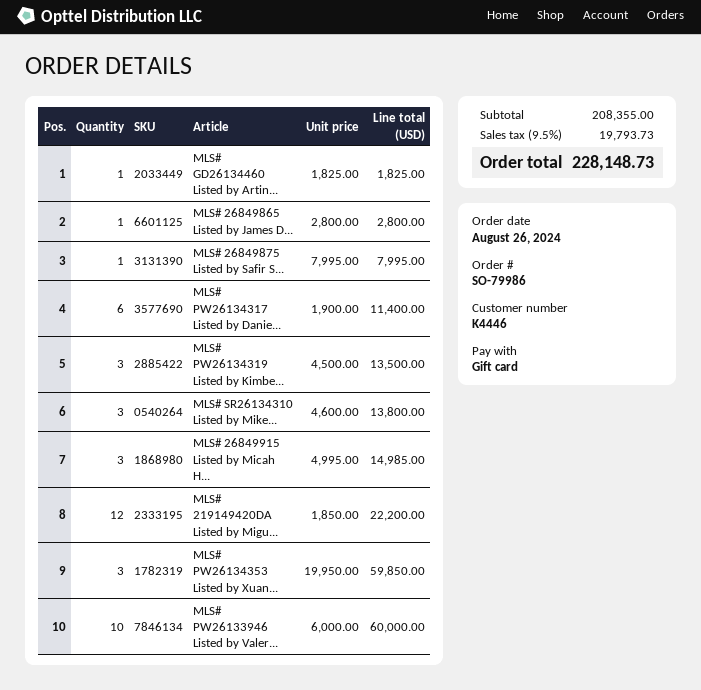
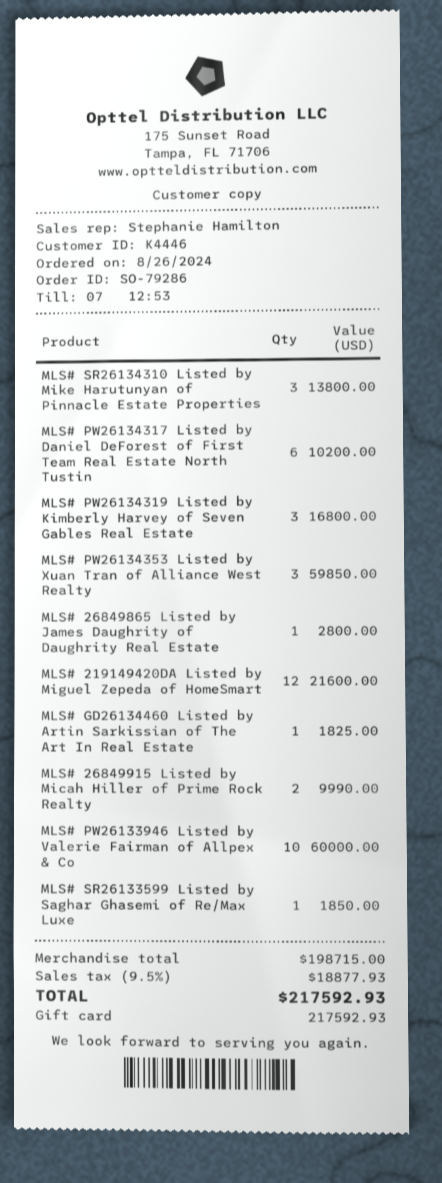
order number: SO-79986 -> SO-79286
MLS# 26849875 Listed by Safir S...: 1 for 7995.00 -> none
MLS# PW26134317 Listed by Danie...: 6 for 11400.00 -> 6 for 10200.00
MLS# PW26134319 Listed by Kimbe...: 3 for 13500.00 -> 3 for 16800.00
MLS# 26849915 Listed by Micah H...: 3 for 14985.00 -> 2 for 9990.00
MLS# 219149420DA Listed by Migu...: 12 for 22200.00 -> 12 for 21600.00
MLS# SR26133599 Listed by Saghar Ghasemi of Re/Max Luxe: none -> 1 for 1850.00
subtotal: 208355.00 -> 198715.00
tax: 9.5% = 19793.73 -> 9.5% = 18877.93
total: 228148.73 -> 217592.93

